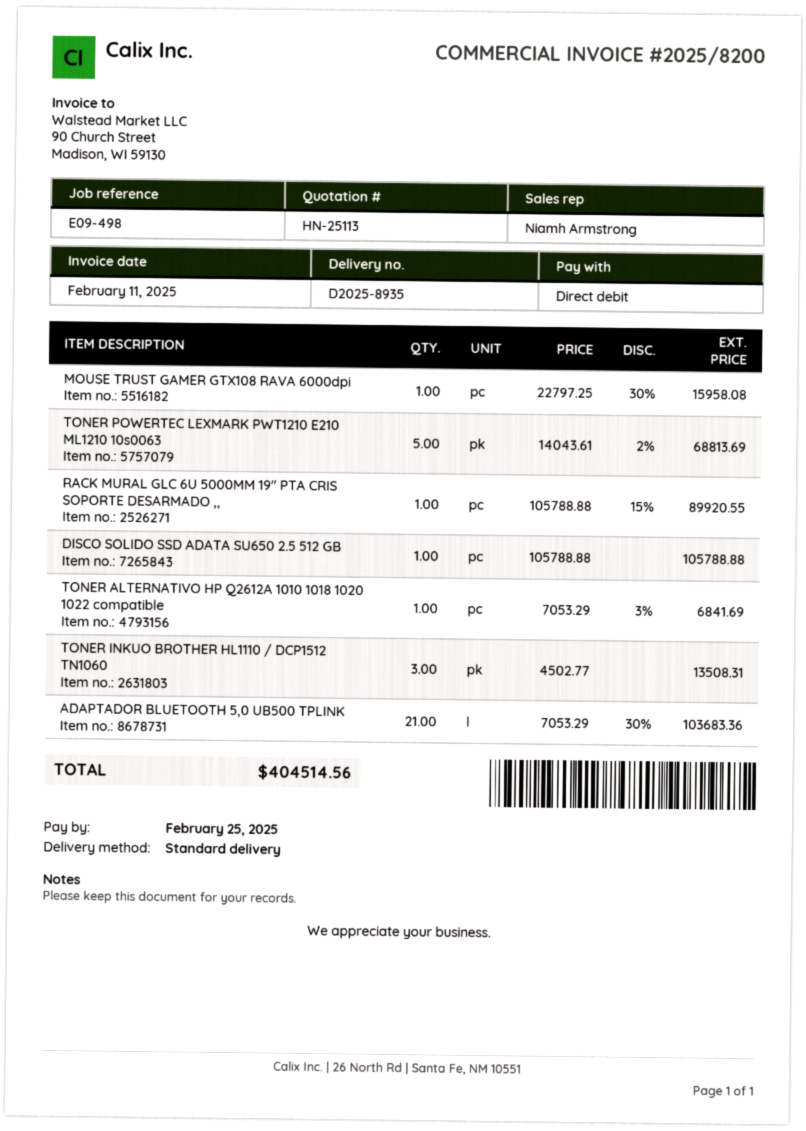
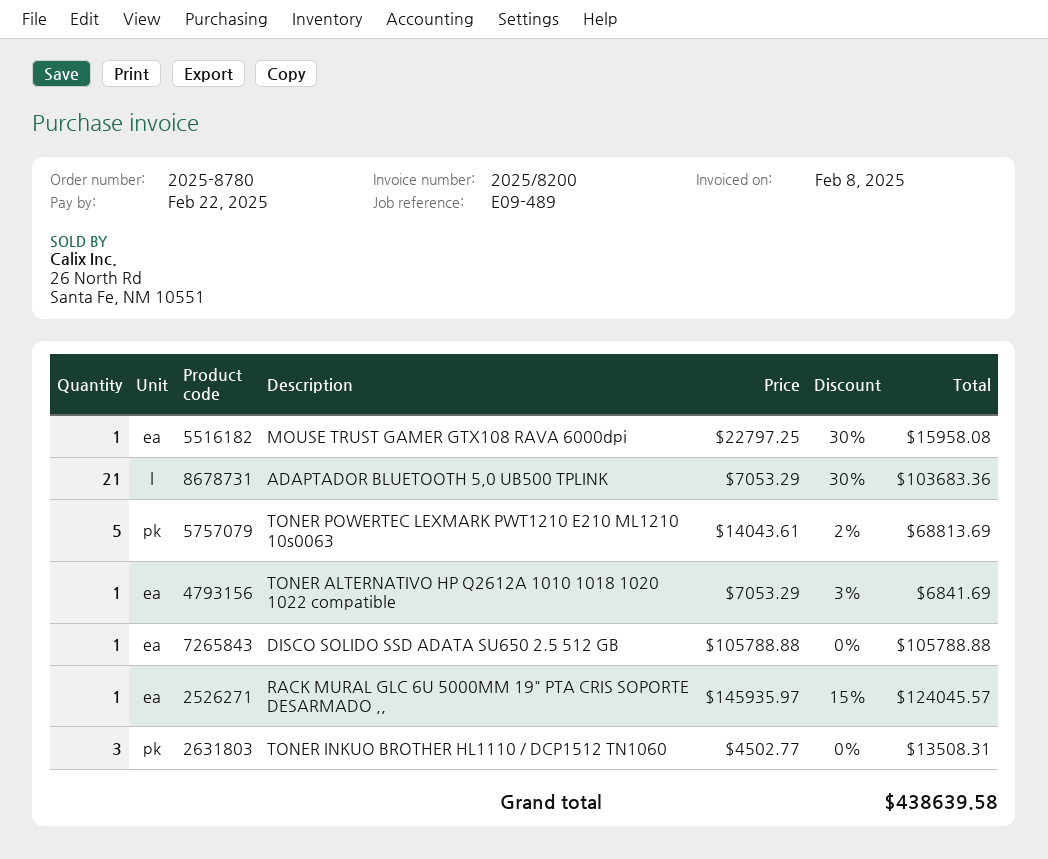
invoice date: 2025-02-11 -> 2025-02-08
due date: 2025-02-25 -> 2025-02-22
reference: E09-498 -> E09-489
RACK MURAL GLC 6U 5000MM 19" PTA CRIS SOPORTE DESARMADO ,,: 1 x 105788.88 - 15% = 89920.55 -> 1 x 145935.97 - 15% = 124045.57
total: 404514.56 -> 438639.58

